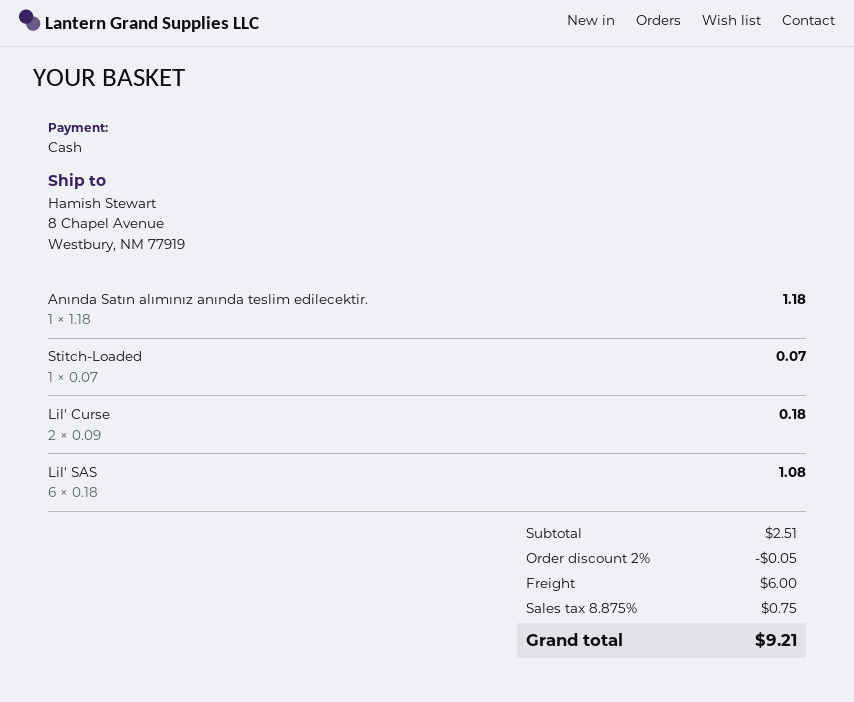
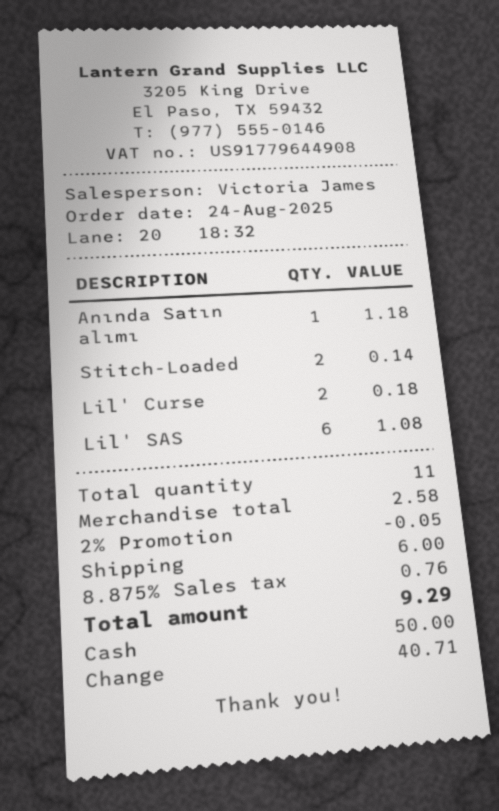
Stitch-Loaded: 1 for 0.07 -> 2 for 0.14
subtotal: 2.51 -> 2.58
tax: 8.875% = 0.75 -> 8.875% = 0.76
total: 9.21 -> 9.29

